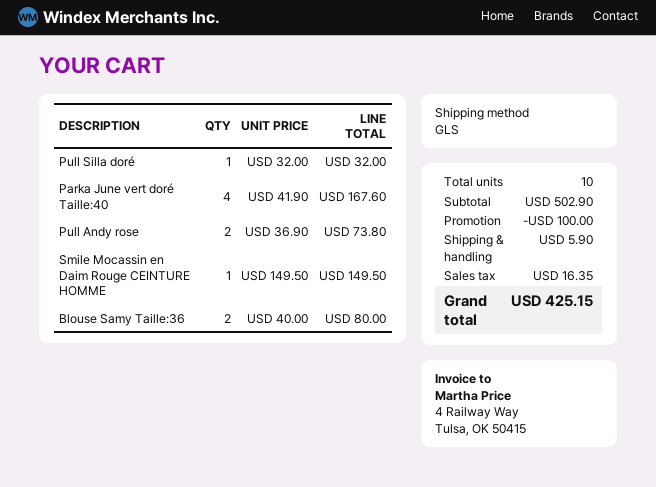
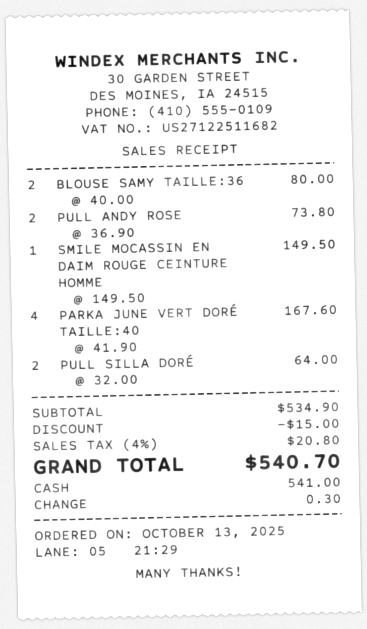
Pull Silla doré: 1 x 32.00 = 32.00 -> 2 x 32.00 = 64.00
subtotal: 502.90 -> 534.90
discount: 100.00 -> 15.00
shipping: 5.90 -> none
tax: 16.35 -> 20.80
total: 425.15 -> 540.70

